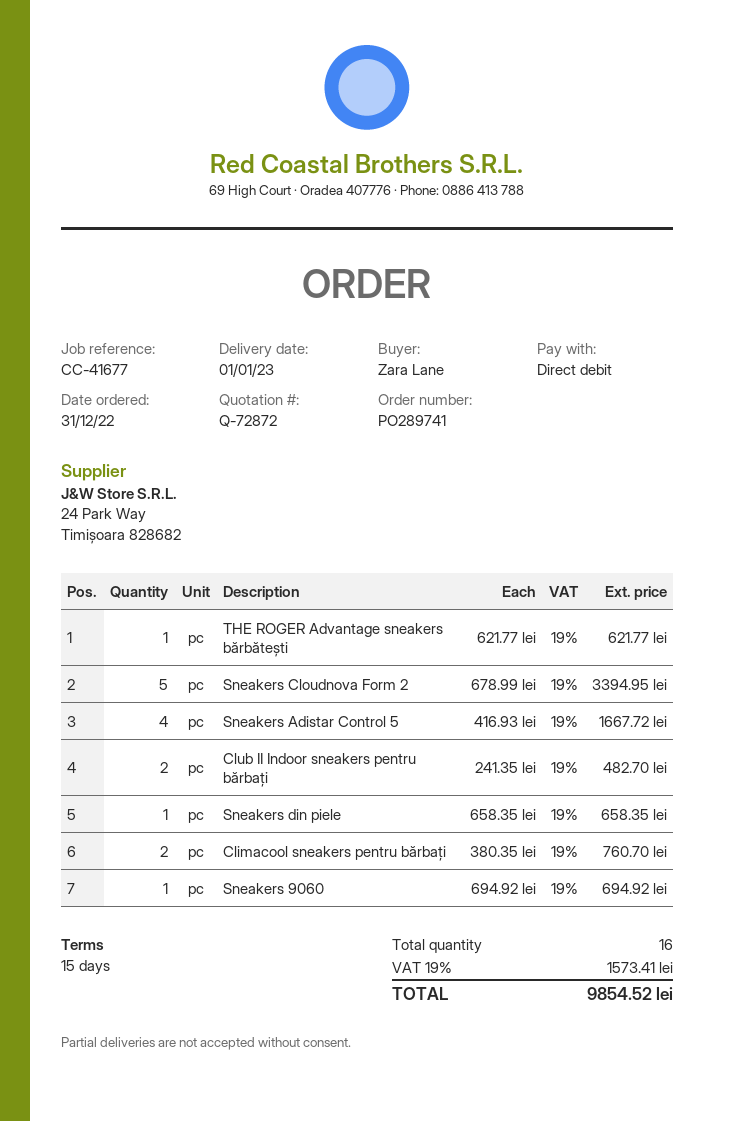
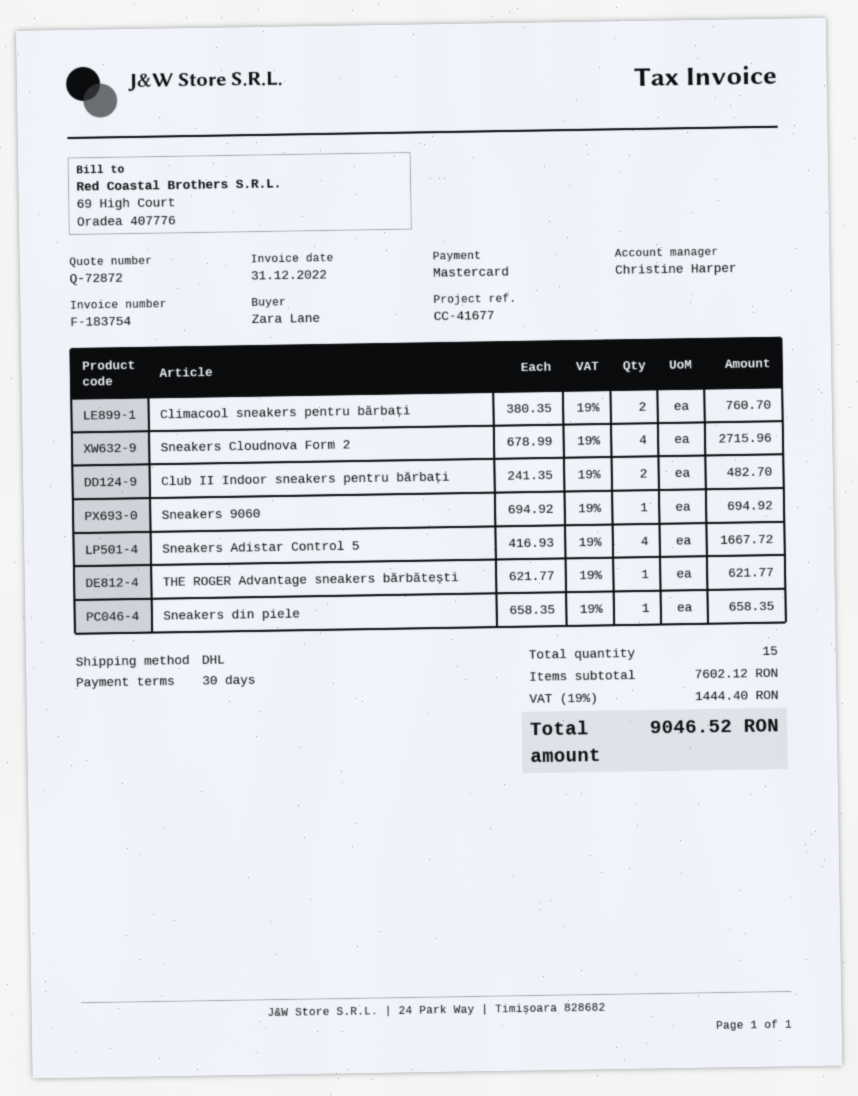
payment terms: 15 days -> 30 days
payment method: direct debit -> Mastercard
Sneakers Cloudnova Form 2: 5 x 678.99 = 3394.95 -> 4 x 678.99 = 2715.96
total quantity: 16 -> 15
tax: 19% = 1573.41 -> 19% = 1444.40
total: 9854.52 -> 9046.52

